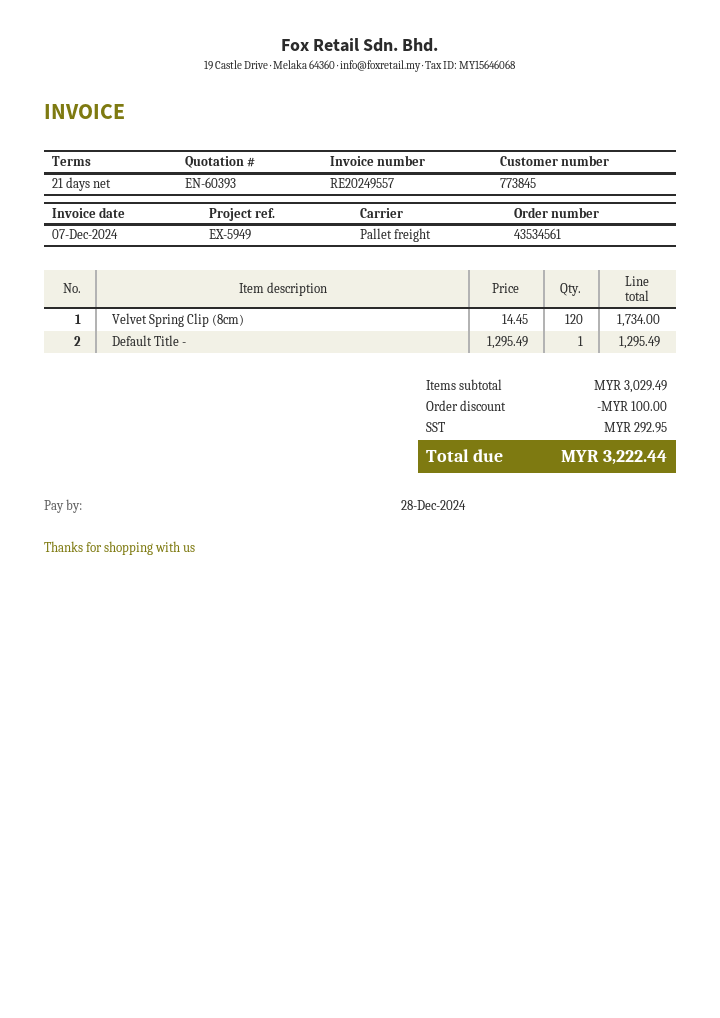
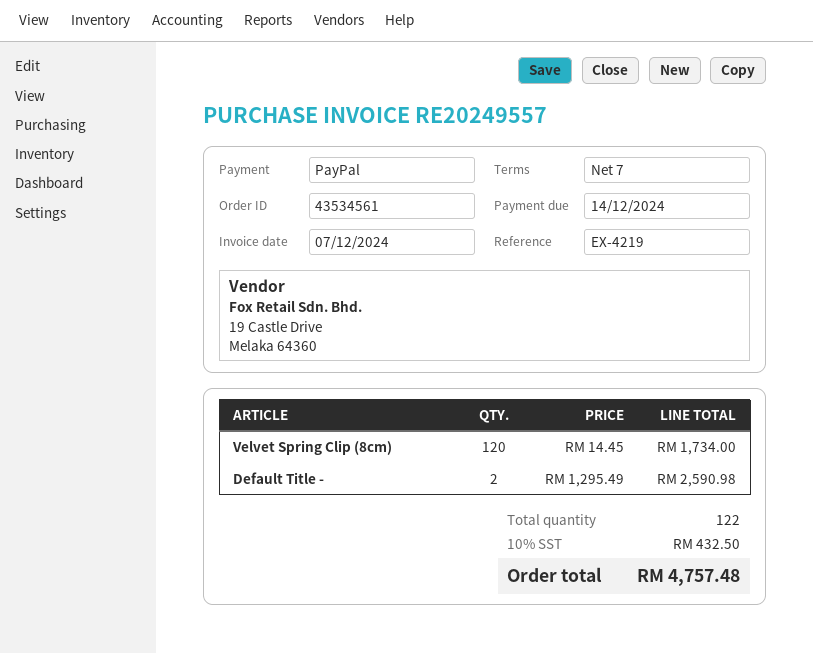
payment terms: 21 days -> 7 days
due date: 2024-12-28 -> 2024-12-14
reference: EX-5949 -> EX-4219
Default Title -: 1 x 1295.49 = 1295.49 -> 2 x 1295.49 = 2590.98
discount: 100.00 -> none
tax: 292.95 -> 432.50
total: 3222.44 -> 4757.48

